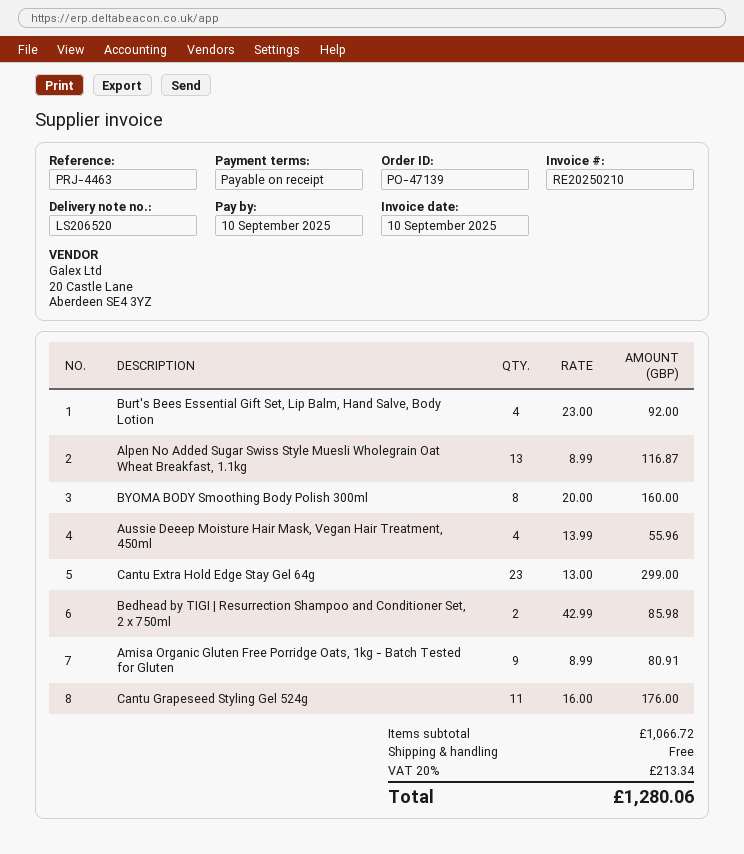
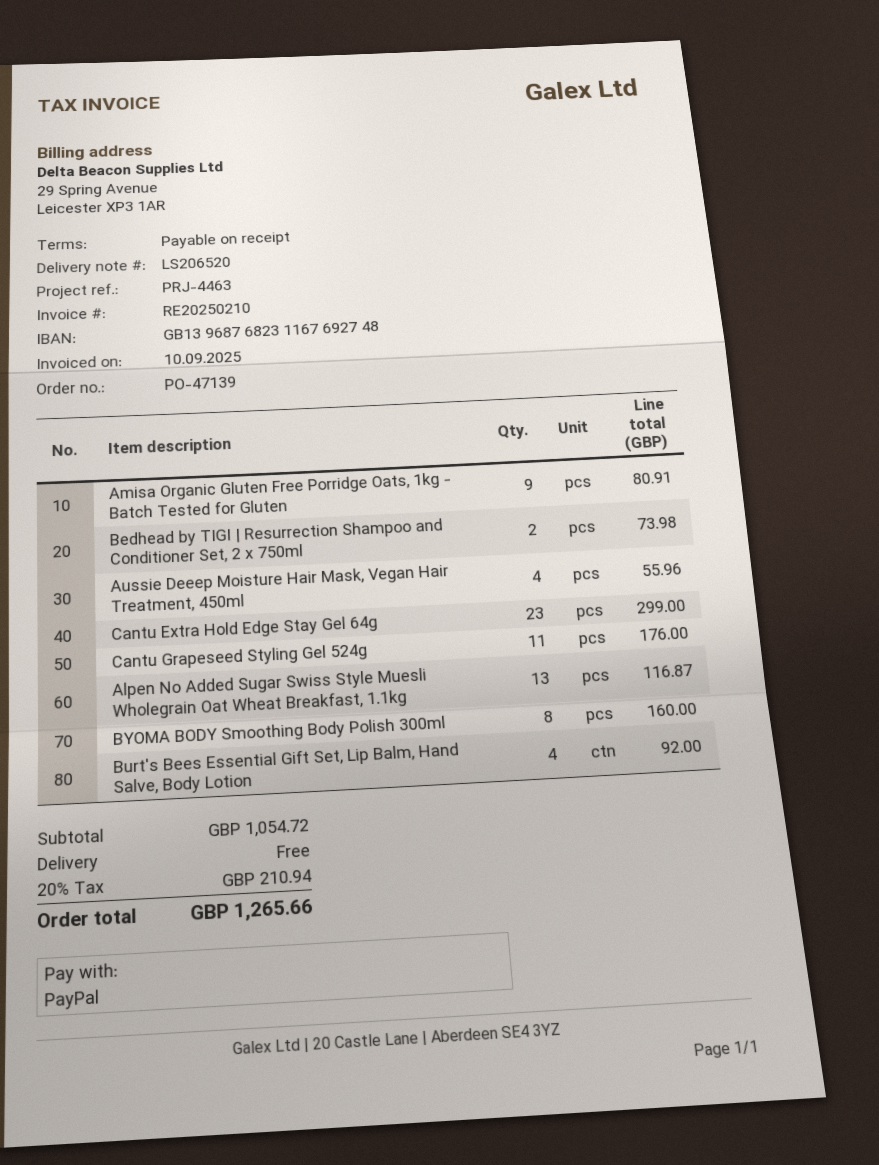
Bedhead by TIGI | Resurrection Shampoo and Conditioner Set, 2 x 750ml: 2 for 85.98 -> 2 for 73.98
subtotal: 1066.72 -> 1054.72
tax: 20% = 213.34 -> 20% = 210.94
total: 1280.06 -> 1265.66

